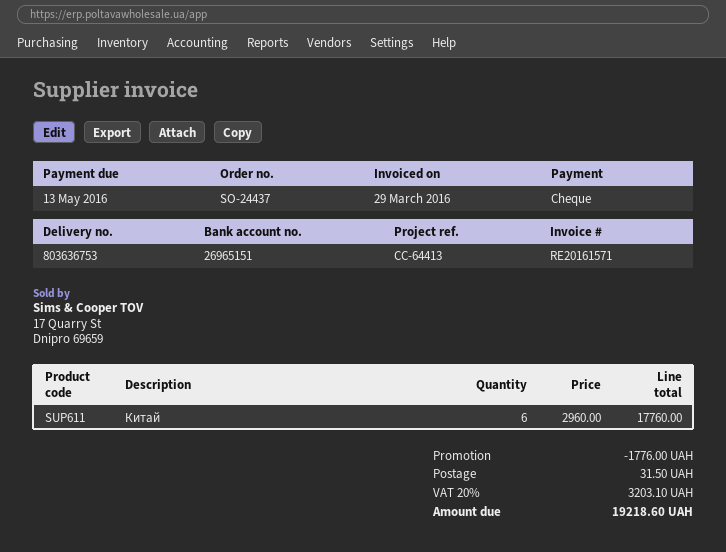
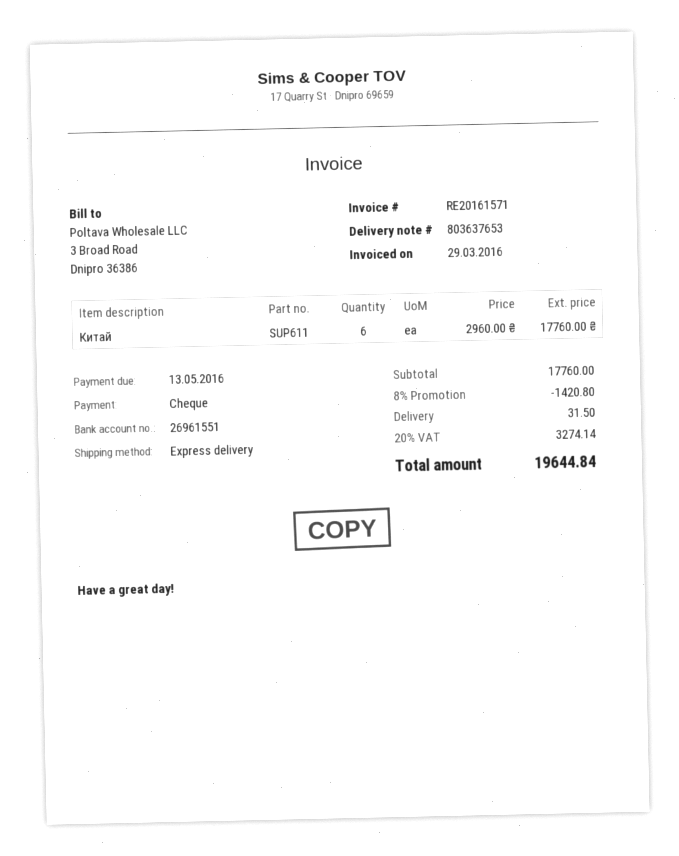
delivery note number: 803636753 -> 803637653
bank account: 26965151 -> 26961551
discount: 1776.00 -> 1420.80
tax: 20% = 3203.10 -> 20% = 3274.14
total: 19218.60 -> 19644.84

